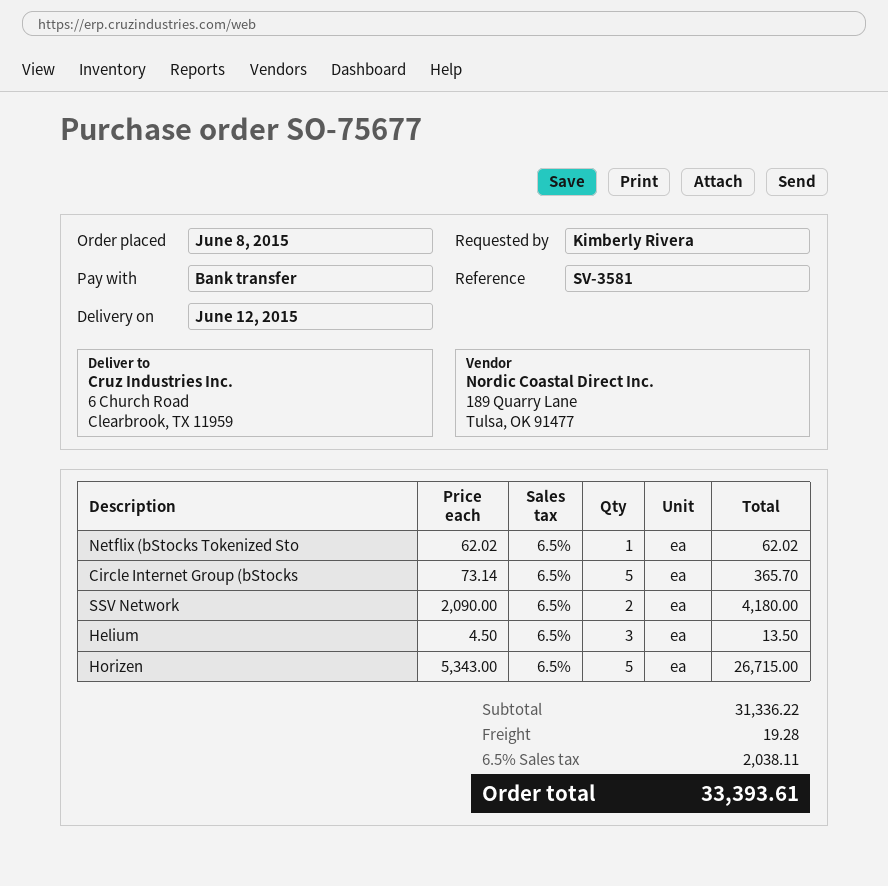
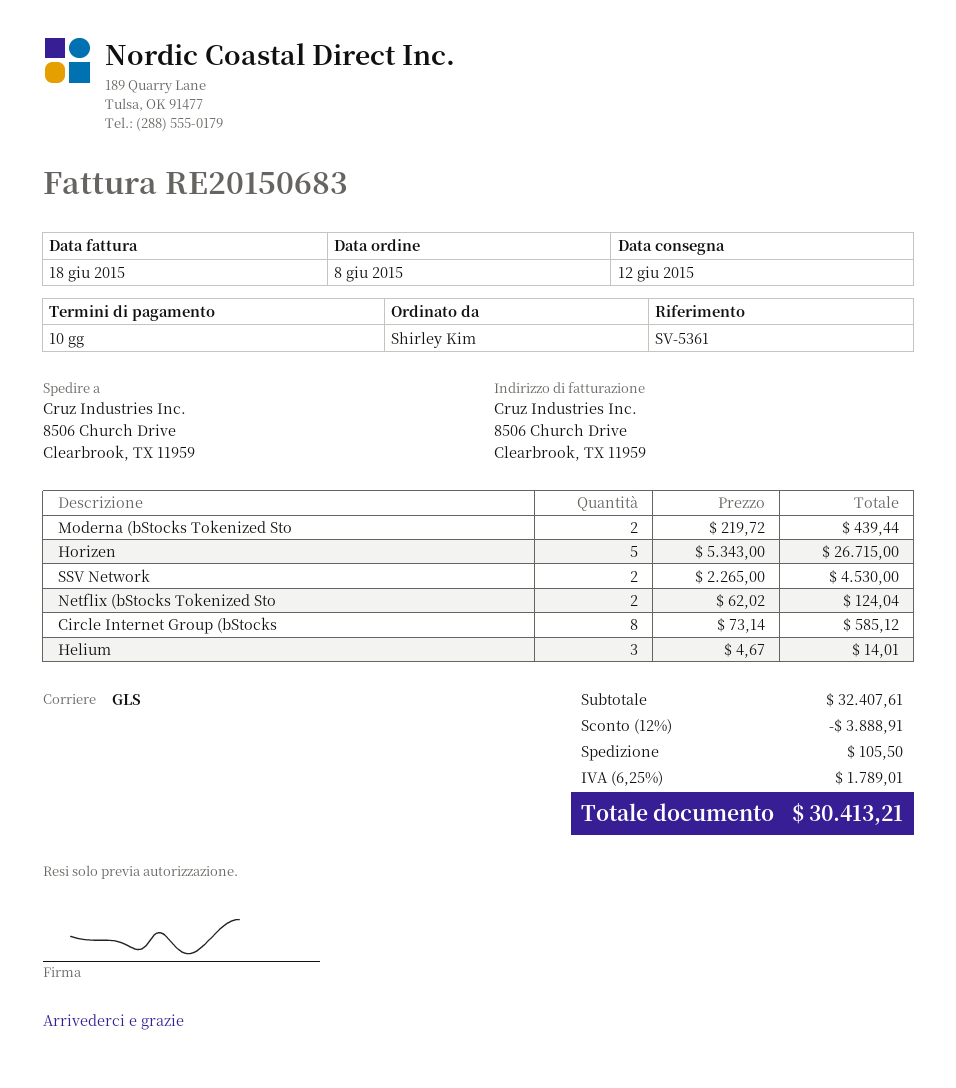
reference: SV-3581 -> SV-5361
ordered by: Kimberly Rivera -> Shirley Kim
ship to: 6 Church Road, Clearbrook, TX 11959 -> 8506 Church Drive, Clearbrook, TX 11959
Netflix (bStocks Tokenized Sto: 1 x 62.02 = 62.02 -> 2 x 62.02 = 124.04
Circle Internet Group (bStocks: 5 x 73.14 = 365.70 -> 8 x 73.14 = 585.12
SSV Network: 2 x 2090.00 = 4180.00 -> 2 x 2265.00 = 4530.00
Helium: 3 x 4.50 = 13.50 -> 3 x 4.67 = 14.01
Moderna (bStocks Tokenized Sto: none -> 2 x 219.72 = 439.44
subtotal: 31336.22 -> 32407.61
discount: none -> 12% = 3888.91
shipping: 19.28 -> 105.50
tax: 6.5% = 2038.11 -> 6.25% = 1789.01
total: 33393.61 -> 30413.21

